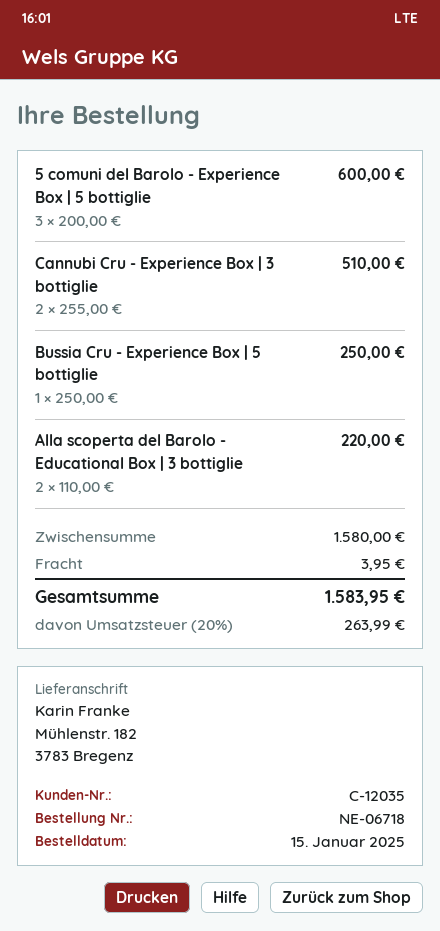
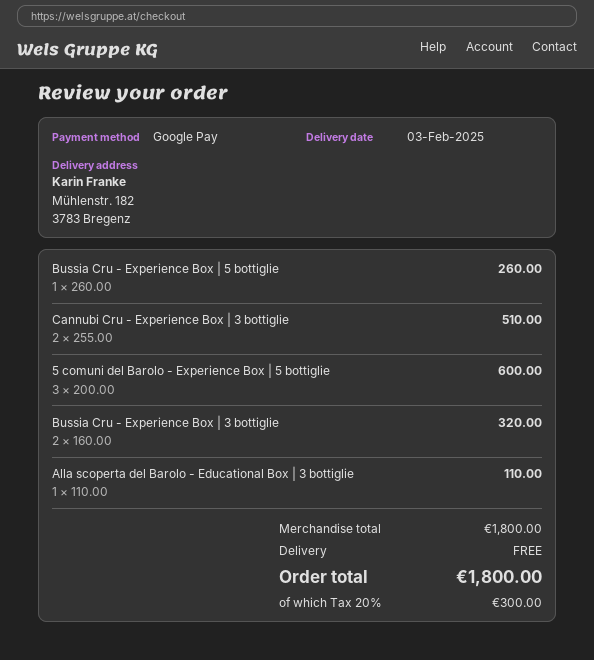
Bussia Cru - Experience Box | 5 bottiglie: 1 x 250.00 = 250.00 -> 1 x 260.00 = 260.00
Alla scoperta del Barolo - Educational Box | 3 bottiglie: 2 x 110.00 = 220.00 -> 1 x 110.00 = 110.00
Bussia Cru - Experience Box | 3 bottiglie: none -> 2 x 160.00 = 320.00
subtotal: 1580.00 -> 1800.00
shipping: 3.95 -> 0.00
tax: 20% = 263.99 -> 20% = 300.00
total: 1583.95 -> 1800.00

